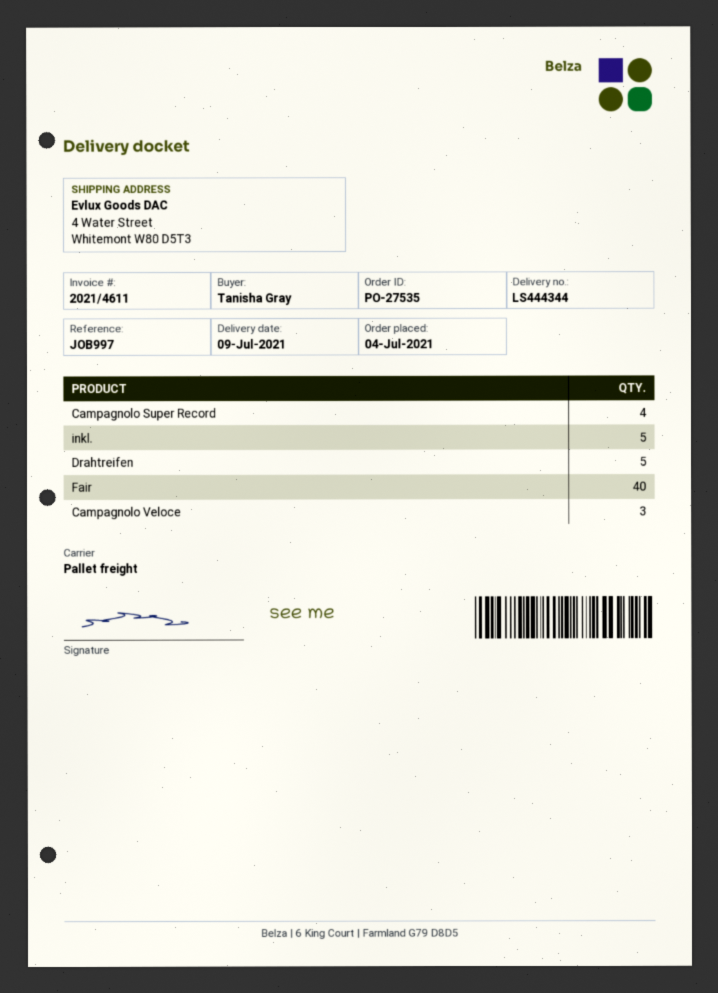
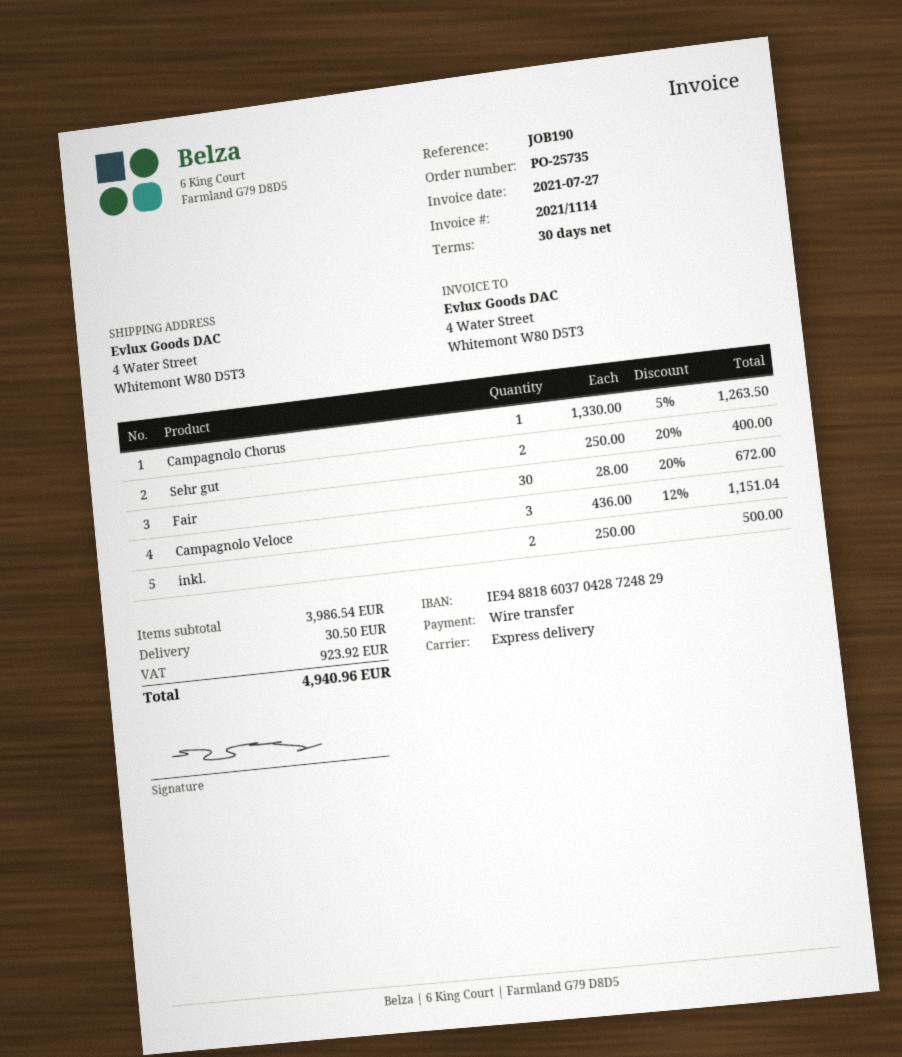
order number: PO-27535 -> PO-25735
invoice number: 2021/4611 -> 2021/1114
reference: JOB997 -> JOB190
shipping method: pallet freight -> express
Campagnolo Super Record: 4 -> none
inkl.: 5 -> 2
Drahtreifen: 5 -> none
Fair: 40 -> 30
Campagnolo Chorus: none -> 1
Sehr gut: none -> 2

